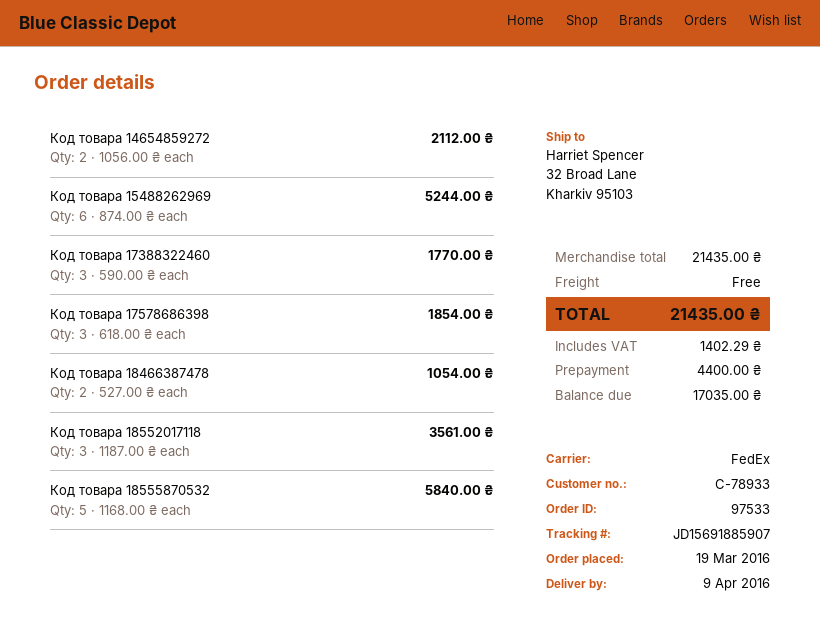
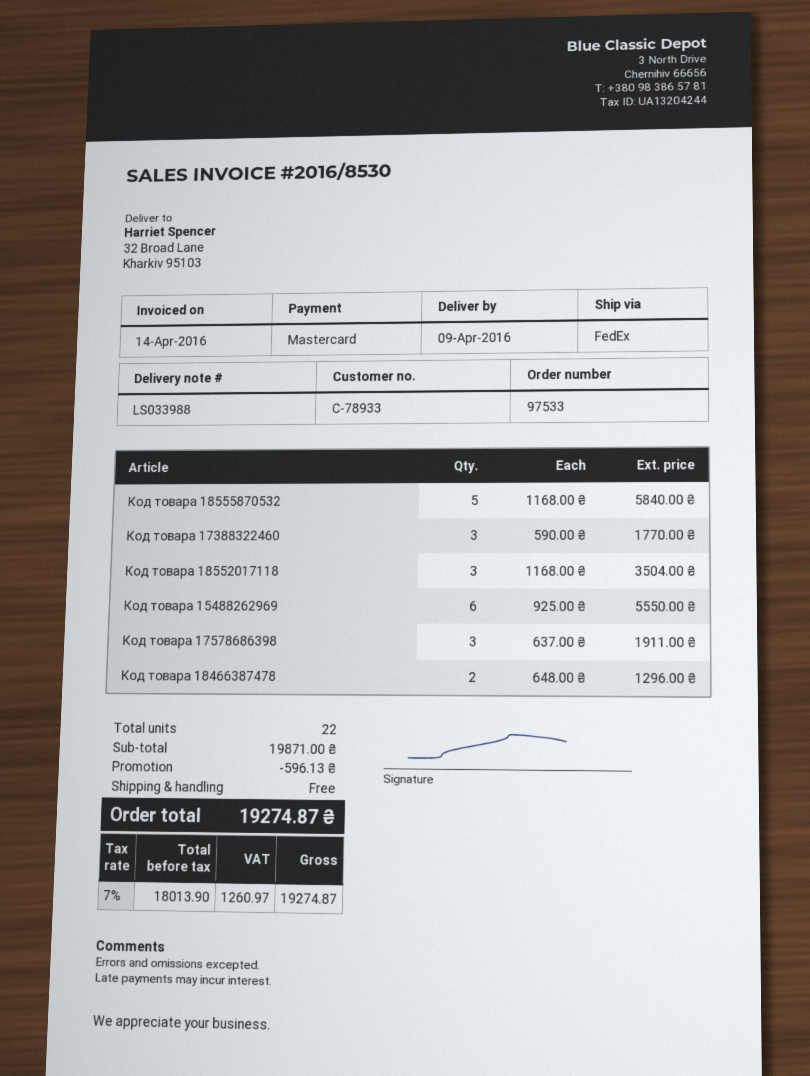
Код товара 14654859272: 2 x 1056.00 = 2112.00 -> none
Код товара 15488262969: 6 x 874.00 = 5244.00 -> 6 x 925.00 = 5550.00
Код товара 17578686398: 3 x 618.00 = 1854.00 -> 3 x 637.00 = 1911.00
Код товара 18466387478: 2 x 527.00 = 1054.00 -> 2 x 648.00 = 1296.00
Код товара 18552017118: 3 x 1187.00 = 3561.00 -> 3 x 1168.00 = 3504.00
subtotal: 21435.00 -> 19871.00
discount: none -> 596.13
tax: 1402.29 -> 1260.97
total: 21435.00 -> 19274.87

